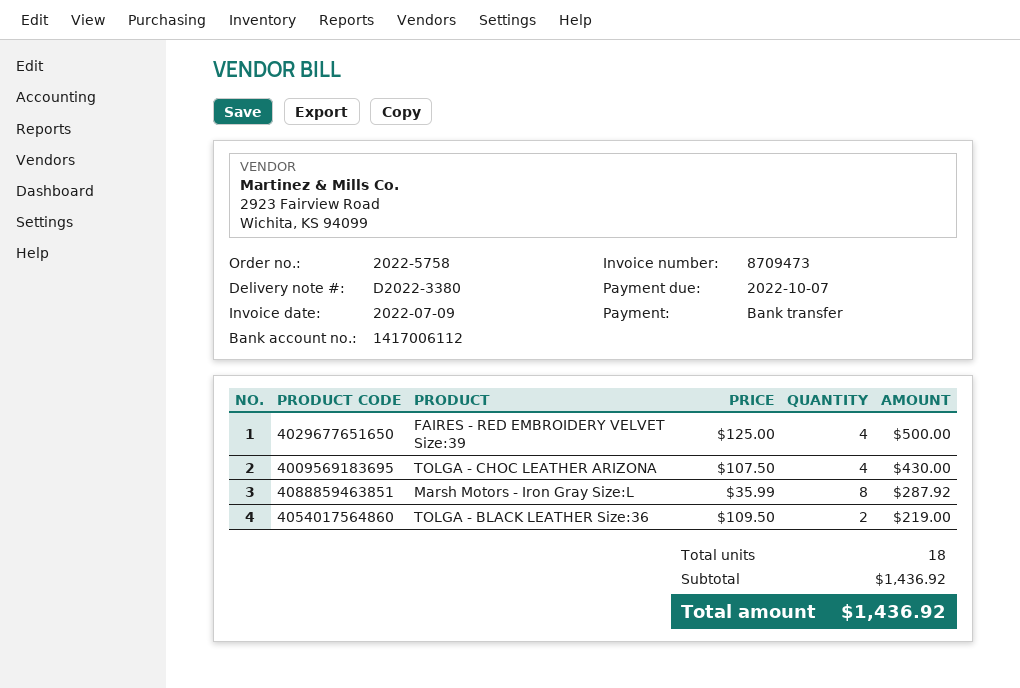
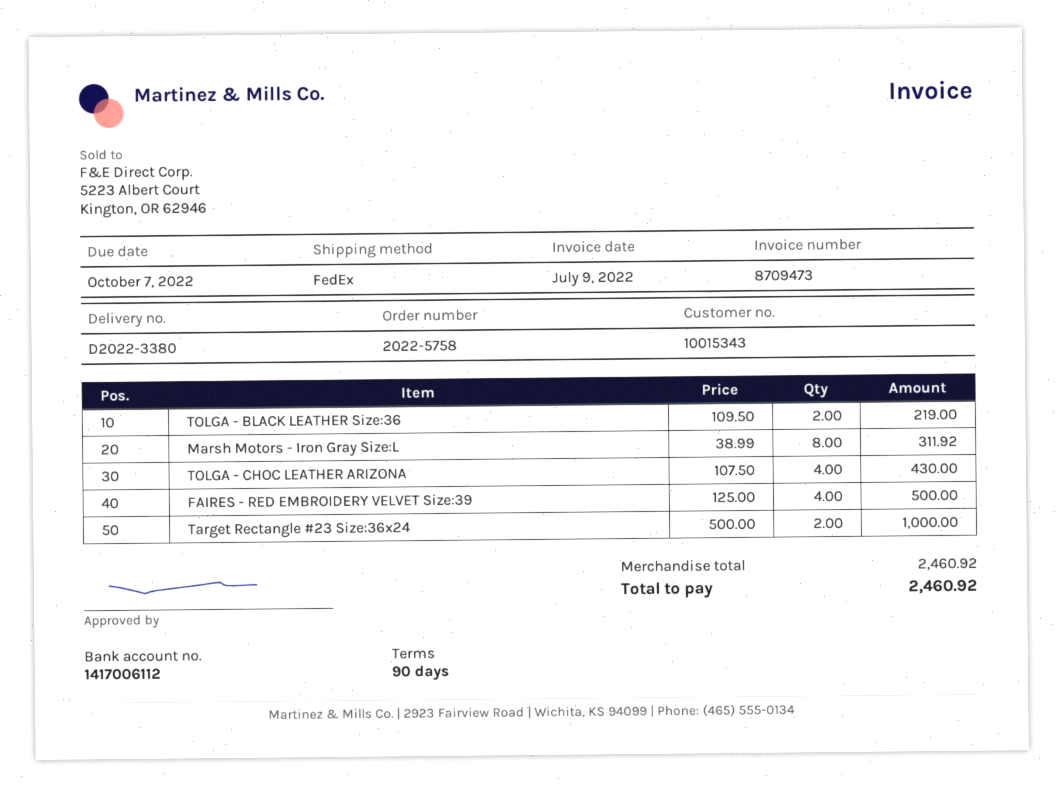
Marsh Motors - Iron Gray Size:L: 8 x 35.99 = 287.92 -> 8 x 38.99 = 311.92
Target Rectangle #23 Size:36x24: none -> 2 x 500.00 = 1000.00
subtotal: 1436.92 -> 2460.92
total: 1436.92 -> 2460.92

